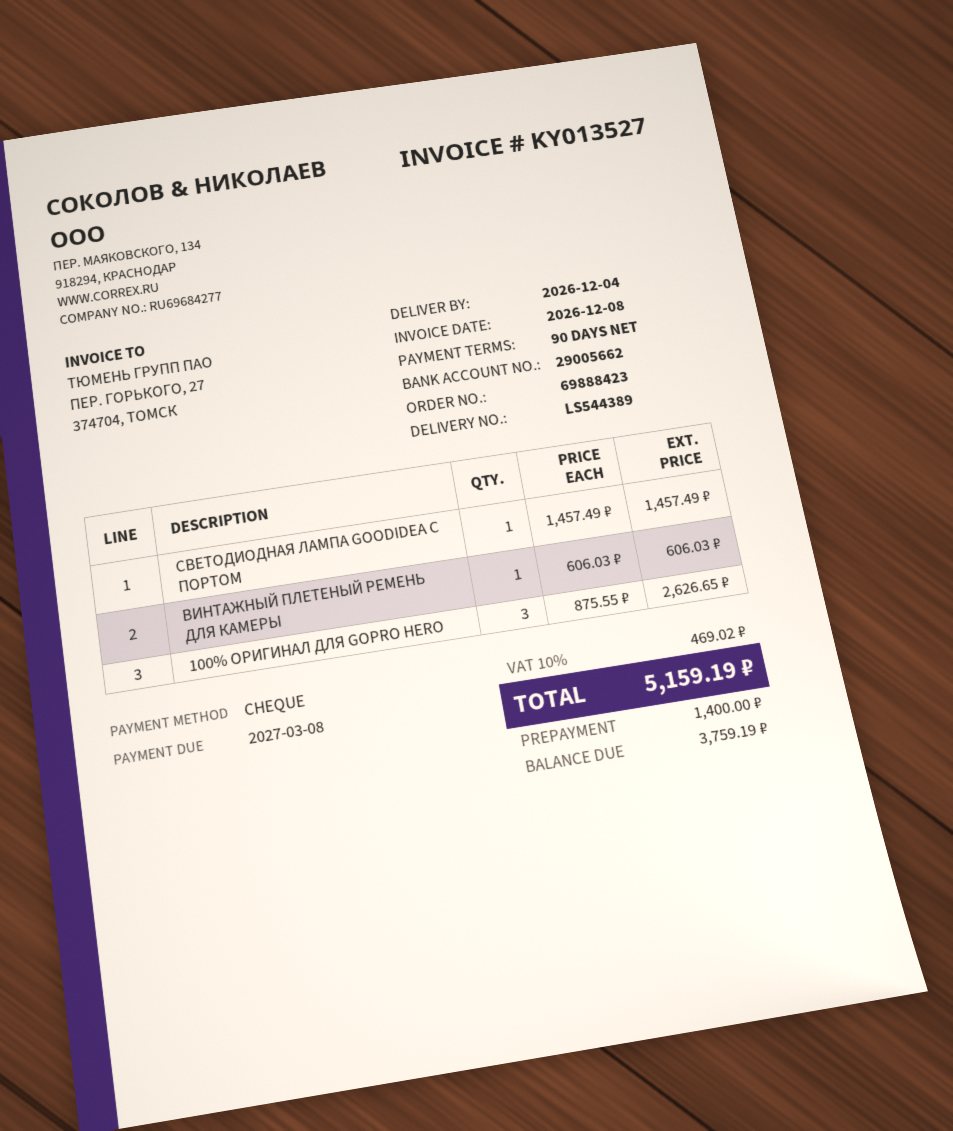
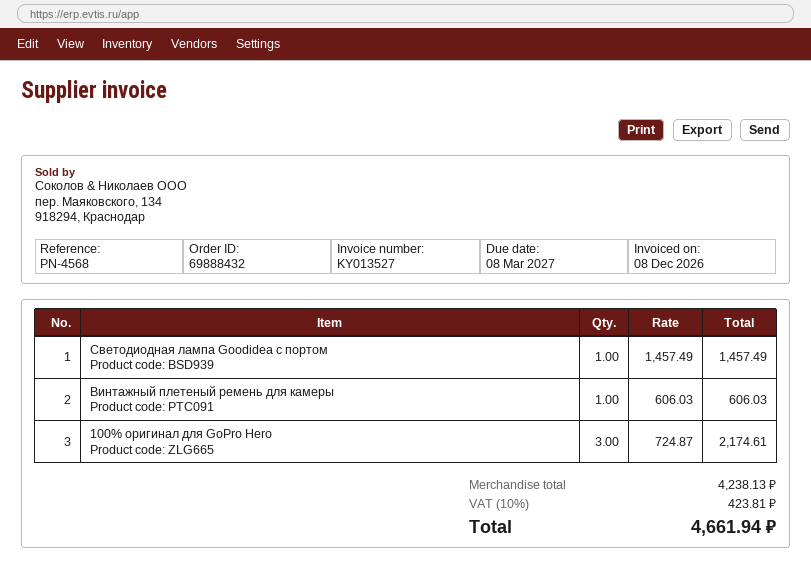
order number: 69888423 -> 69888432
100% ОРИГИНАЛ ДЛЯ GOPRO HERO: 3 x 875.55 = 2626.65 -> 3 x 724.87 = 2174.61
tax: 10% = 469.02 -> 10% = 423.81
total: 5159.19 -> 4661.94

